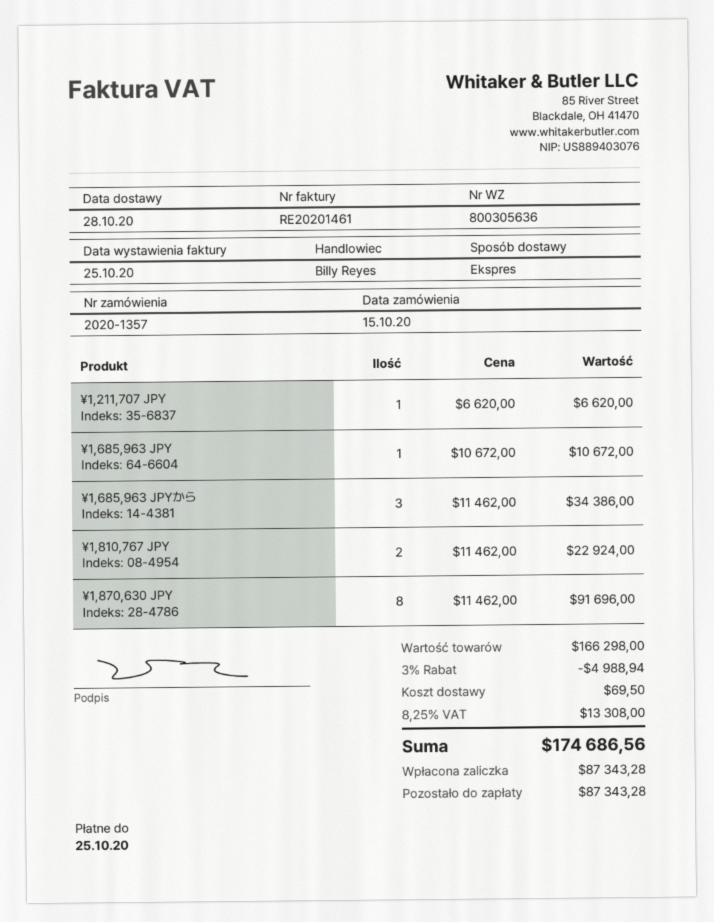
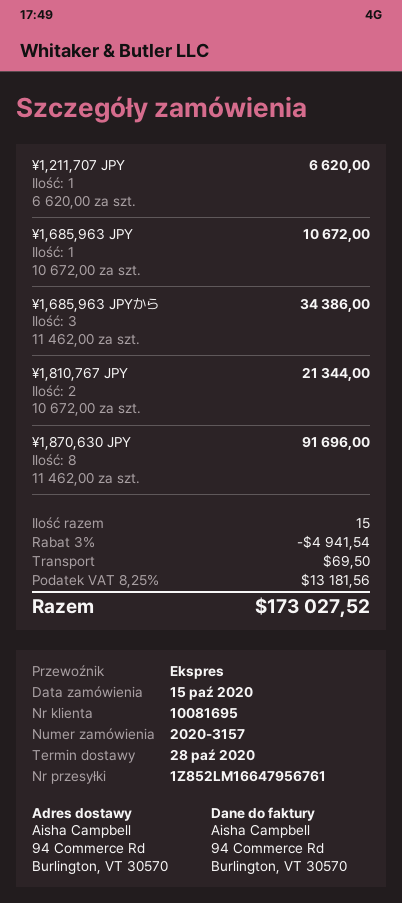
order number: 2020-1357 -> 2020-3157
¥1,810,767 JPY: 2 x 11462.00 = 22924.00 -> 2 x 10672.00 = 21344.00
discount: 3% = 4988.94 -> 3% = 4941.54
tax: 8.25% = 13308.00 -> 8.25% = 13181.56
total: 174686.56 -> 173027.52

